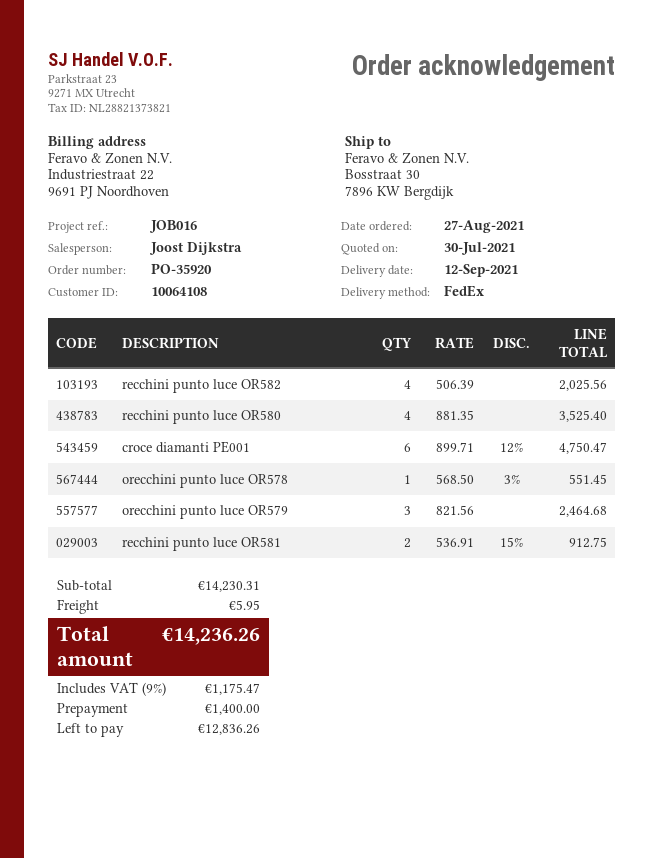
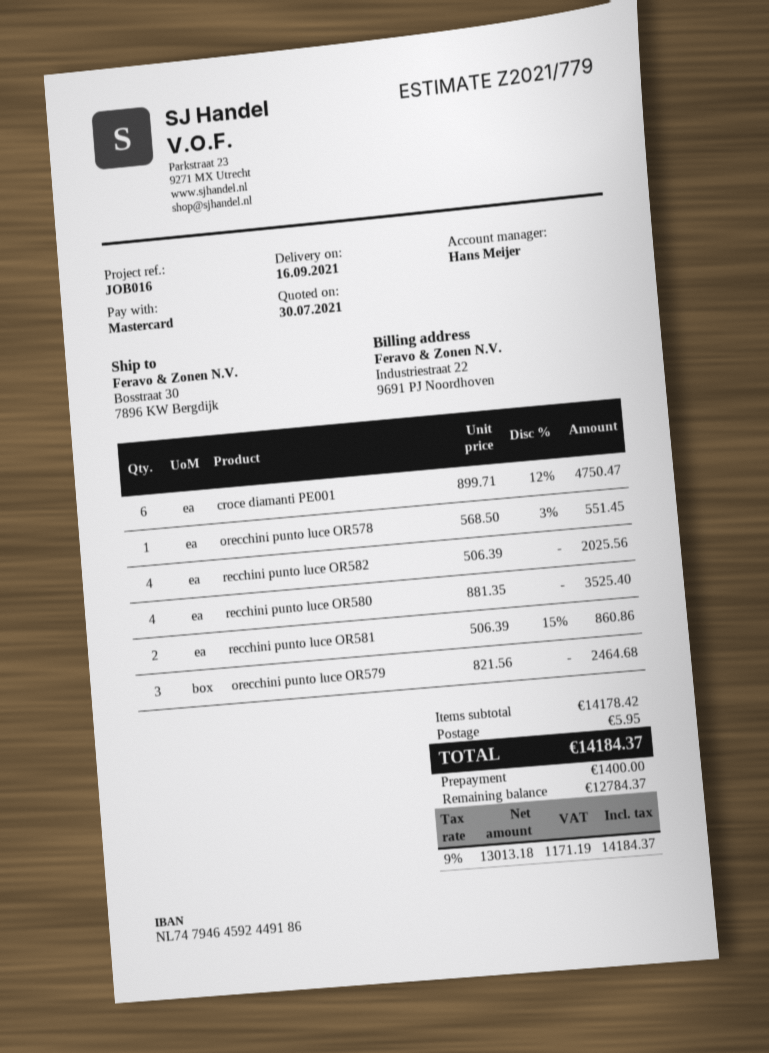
delivery date: 2021-09-12 -> 2021-09-16
sales rep: Joost Dijkstra -> Hans Meijer
recchini punto luce OR581: 2 x 536.91 - 15% = 912.75 -> 2 x 506.39 - 15% = 860.86
subtotal: 14230.31 -> 14178.42
tax: 9% = 1175.47 -> 9% = 1171.19
total: 14236.26 -> 14184.37
balance: 12836.26 -> 12784.37

